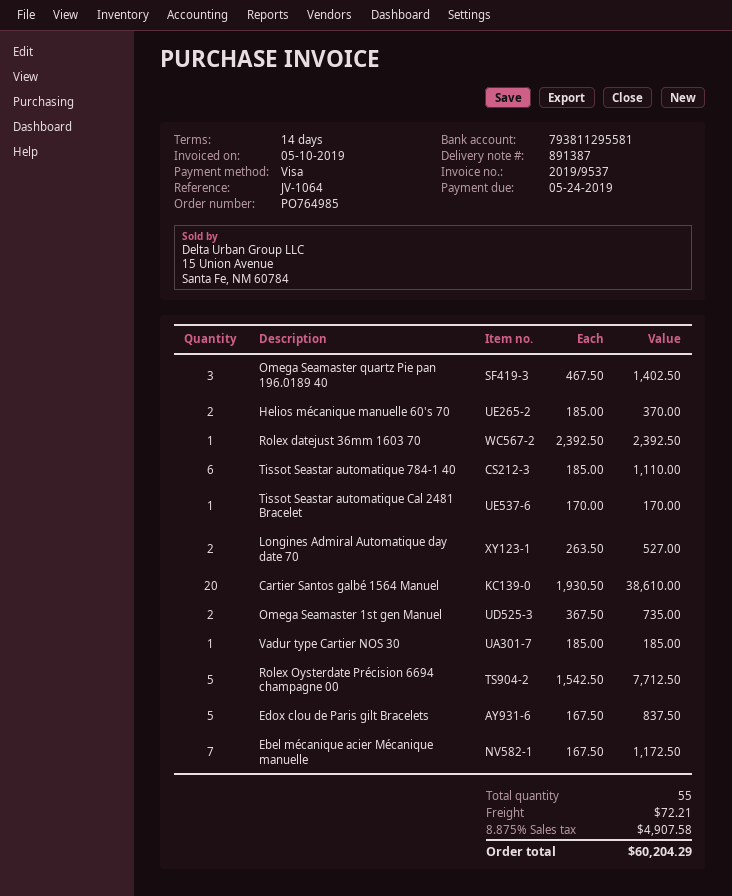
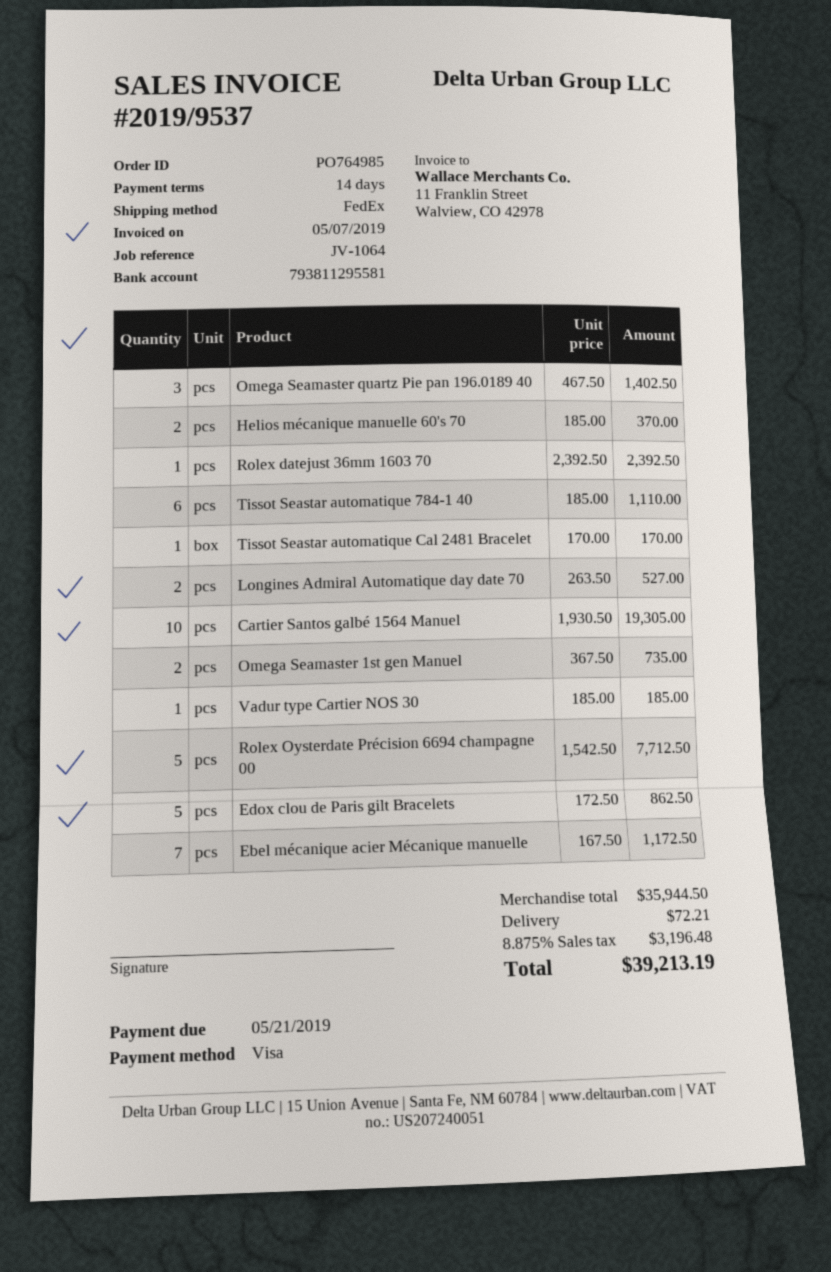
invoice date: 2019-05-10 -> 2019-05-07
due date: 2019-05-24 -> 2019-05-21
Cartier Santos galbé 1564 Manuel: 20 x 1930.50 = 38610.00 -> 10 x 1930.50 = 19305.00
Edox clou de Paris gilt Bracelets: 5 x 167.50 = 837.50 -> 5 x 172.50 = 862.50
tax: 8.875% = 4907.58 -> 8.875% = 3196.48
total: 60204.29 -> 39213.19

